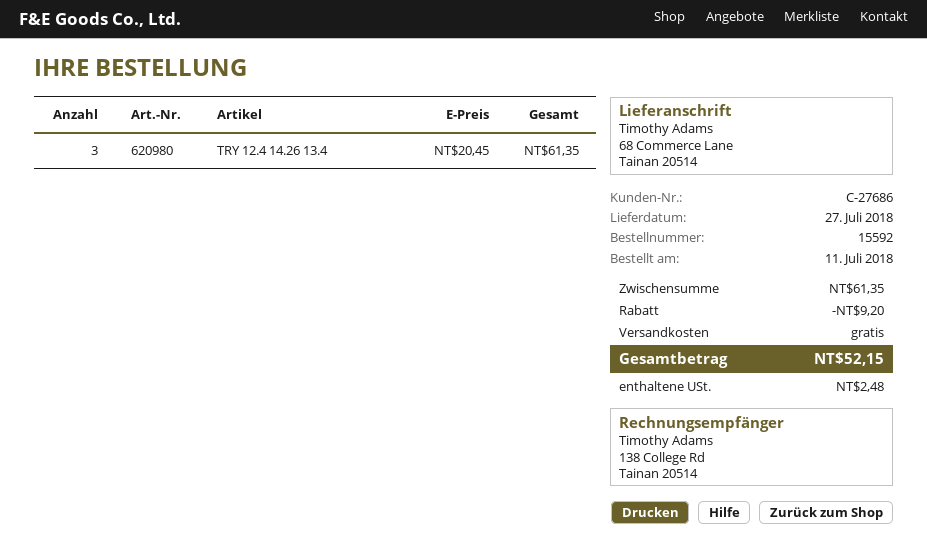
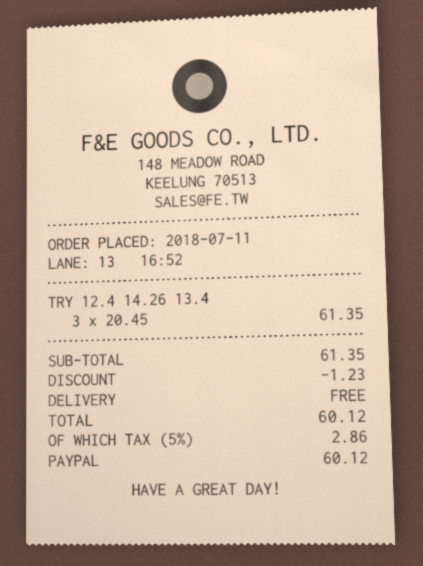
discount: 9.20 -> 1.23
tax: 2.48 -> 2.86
total: 52.15 -> 60.12

